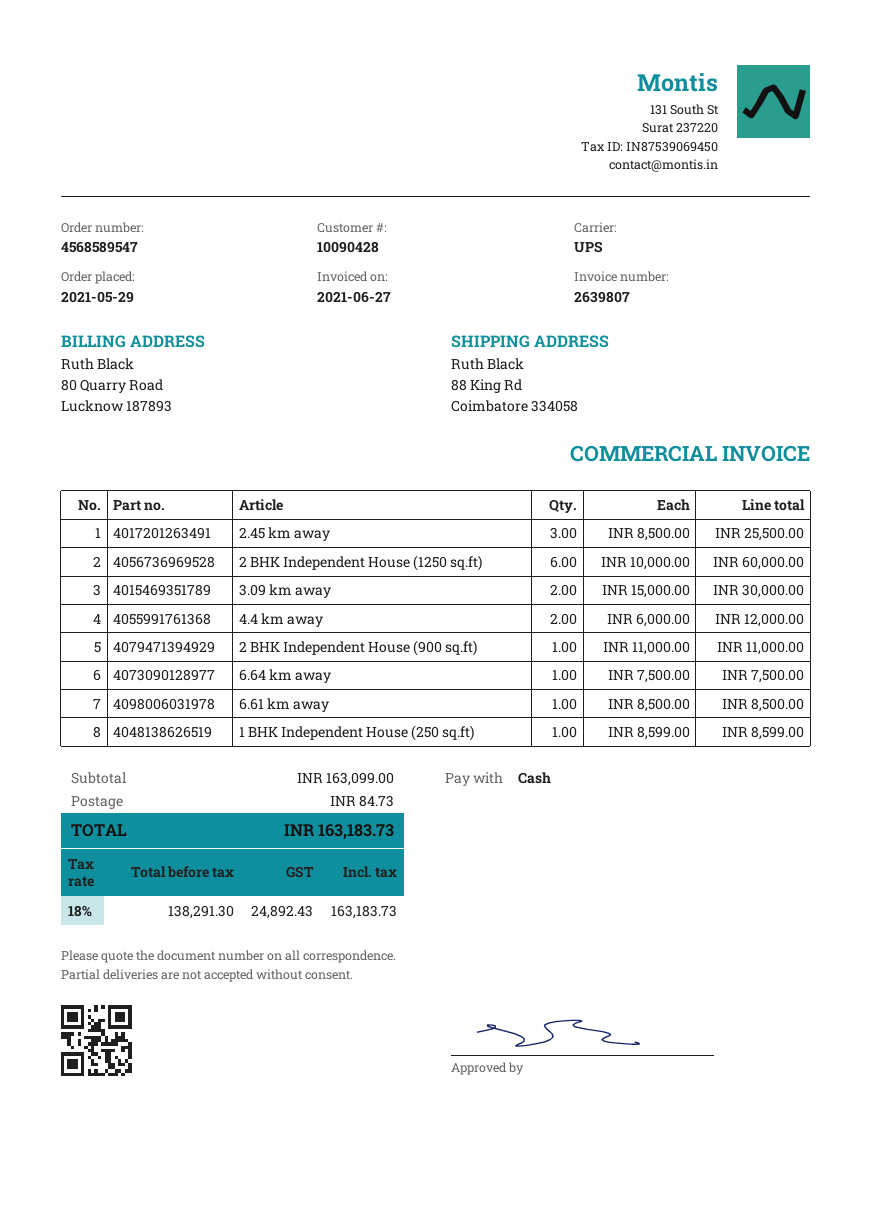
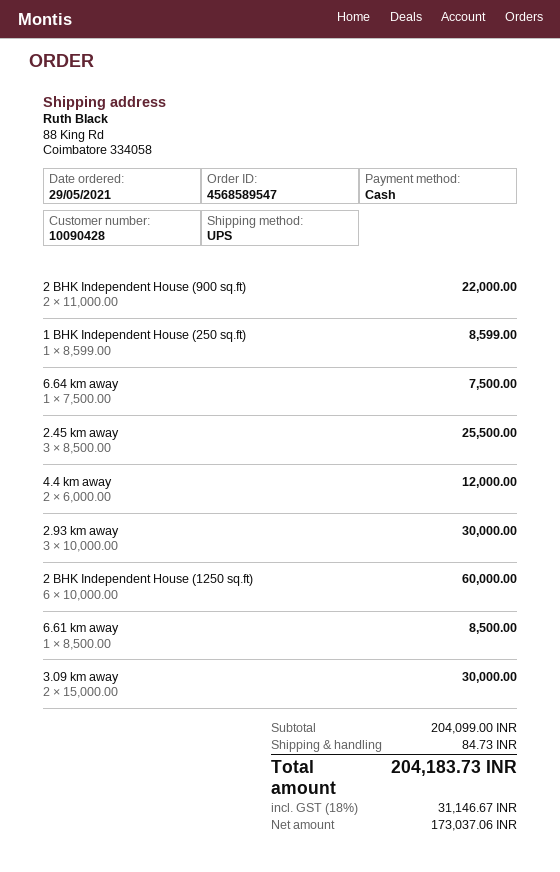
2 BHK Independent House (900 sq.ft): 1 x 11000.00 = 11000.00 -> 2 x 11000.00 = 22000.00
2.93 km away: none -> 3 x 10000.00 = 30000.00
subtotal: 163099.00 -> 204099.00
net: 138291.30 -> 173037.06
tax: 18% = 24892.43 -> 18% = 31146.67
total: 163183.73 -> 204183.73

